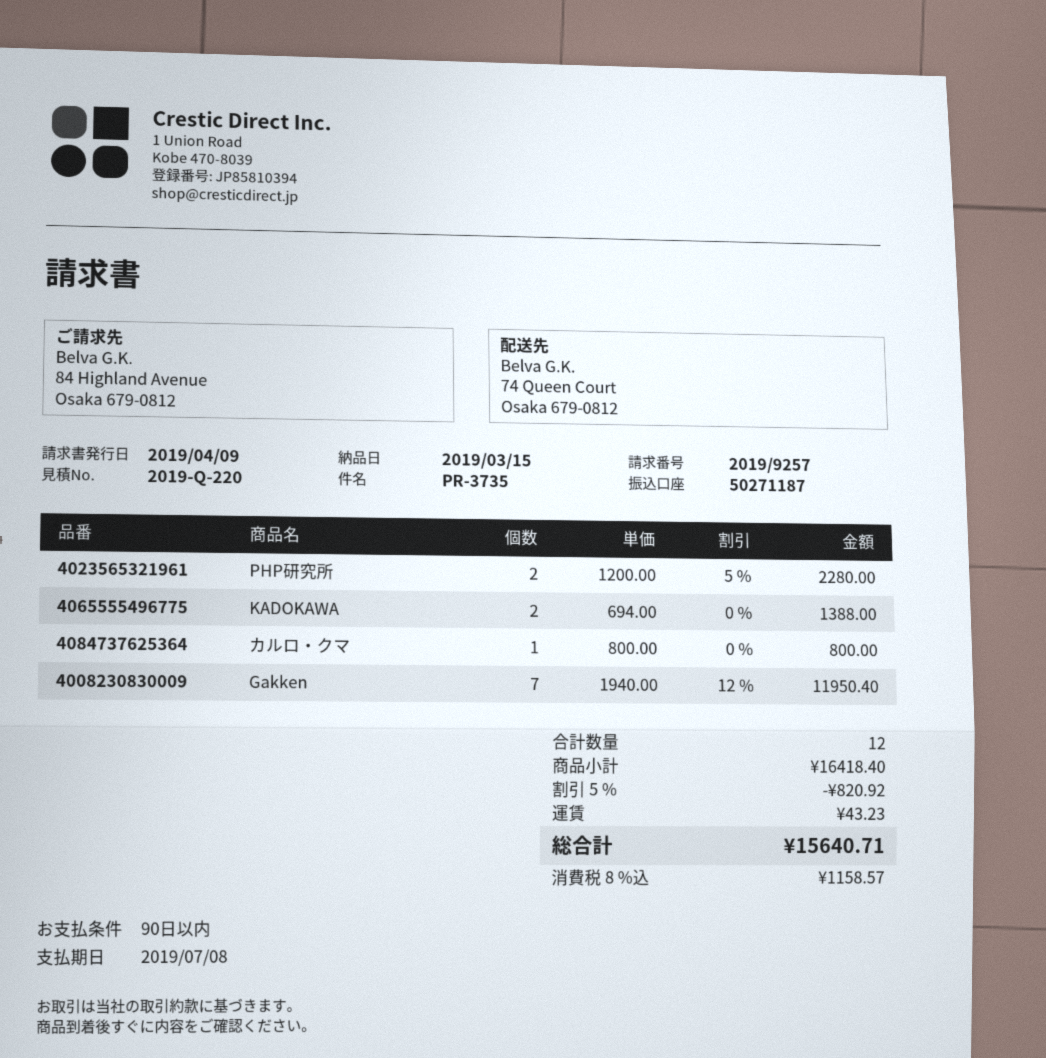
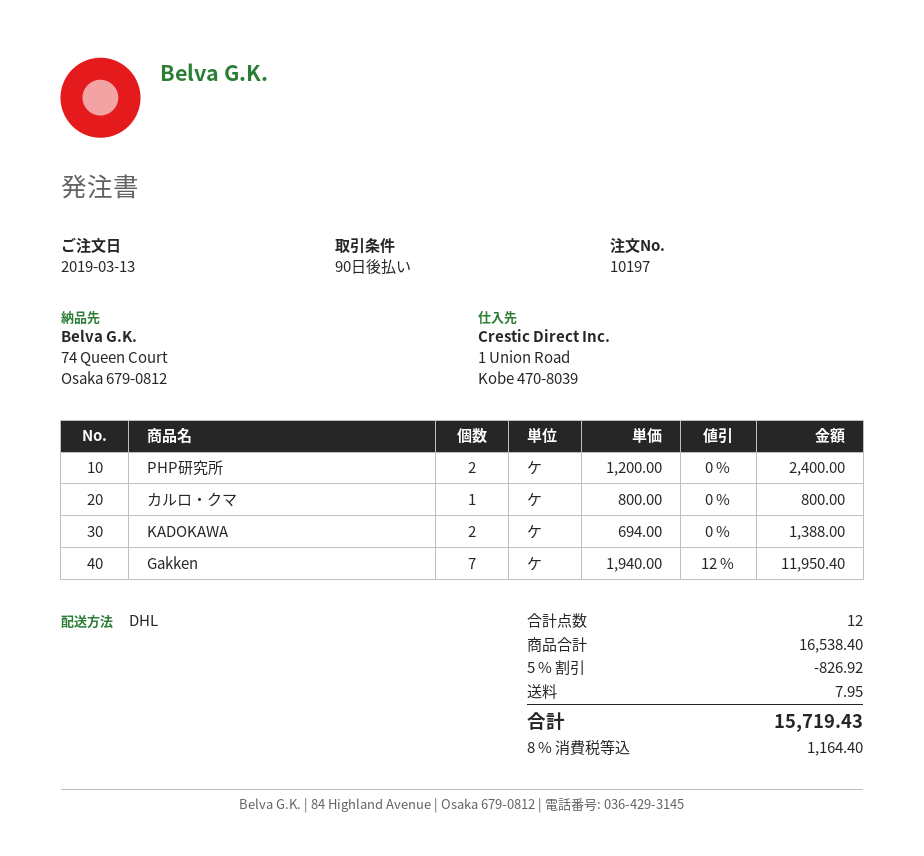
PHP研究所: 2 x 1200.00 - 5% = 2280.00 -> 2 x 1200.00 = 2400.00
subtotal: 16418.40 -> 16538.40
discount: 5% = 820.92 -> 5% = 826.92
shipping: 43.23 -> 7.95
tax: 8% = 1158.57 -> 8% = 1164.40
total: 15640.71 -> 15719.43

